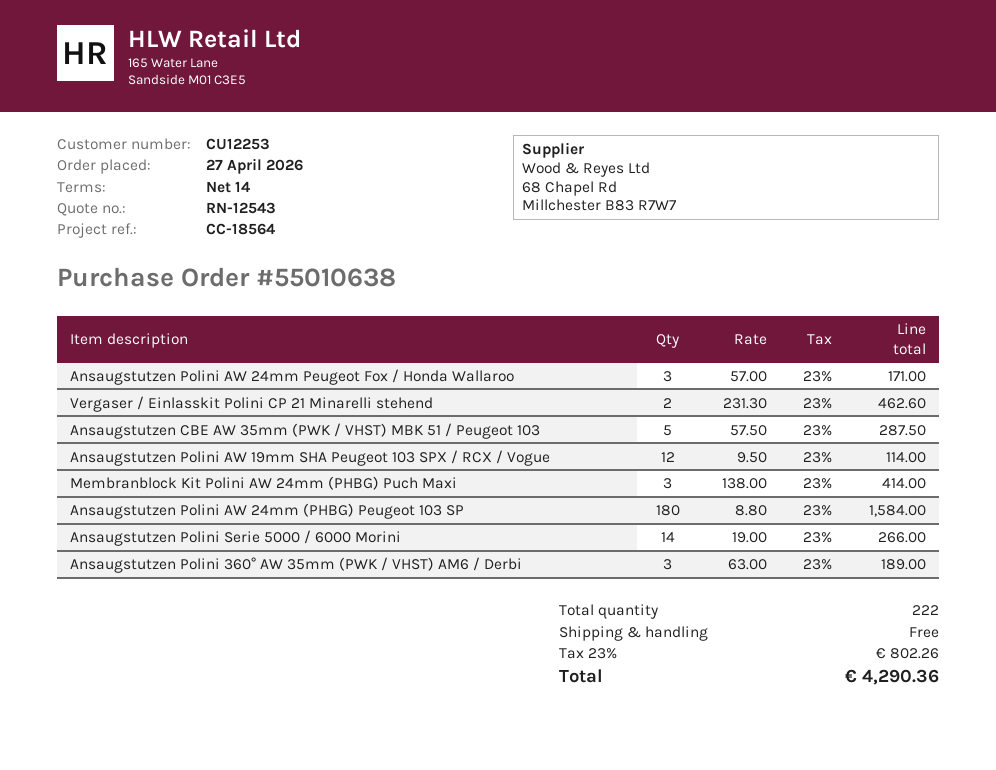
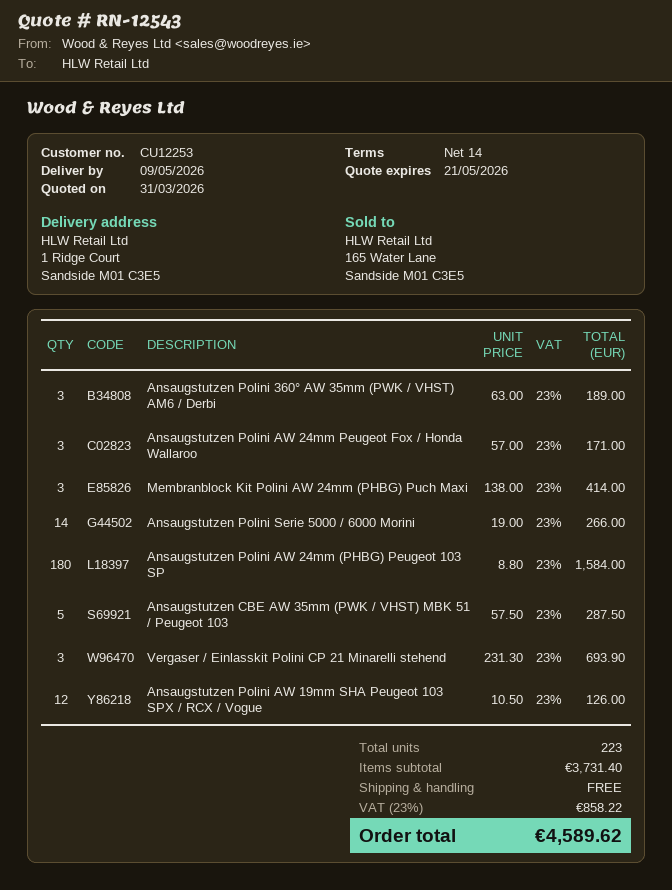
Vergaser / Einlasskit Polini CP 21 Minarelli stehend: 2 x 231.30 = 462.60 -> 3 x 231.30 = 693.90
Ansaugstutzen Polini AW 19mm SHA Peugeot 103 SPX / RCX / Vogue: 12 x 9.50 = 114.00 -> 12 x 10.50 = 126.00
total quantity: 222 -> 223
tax: 23% = 802.26 -> 23% = 858.22
total: 4290.36 -> 4589.62

